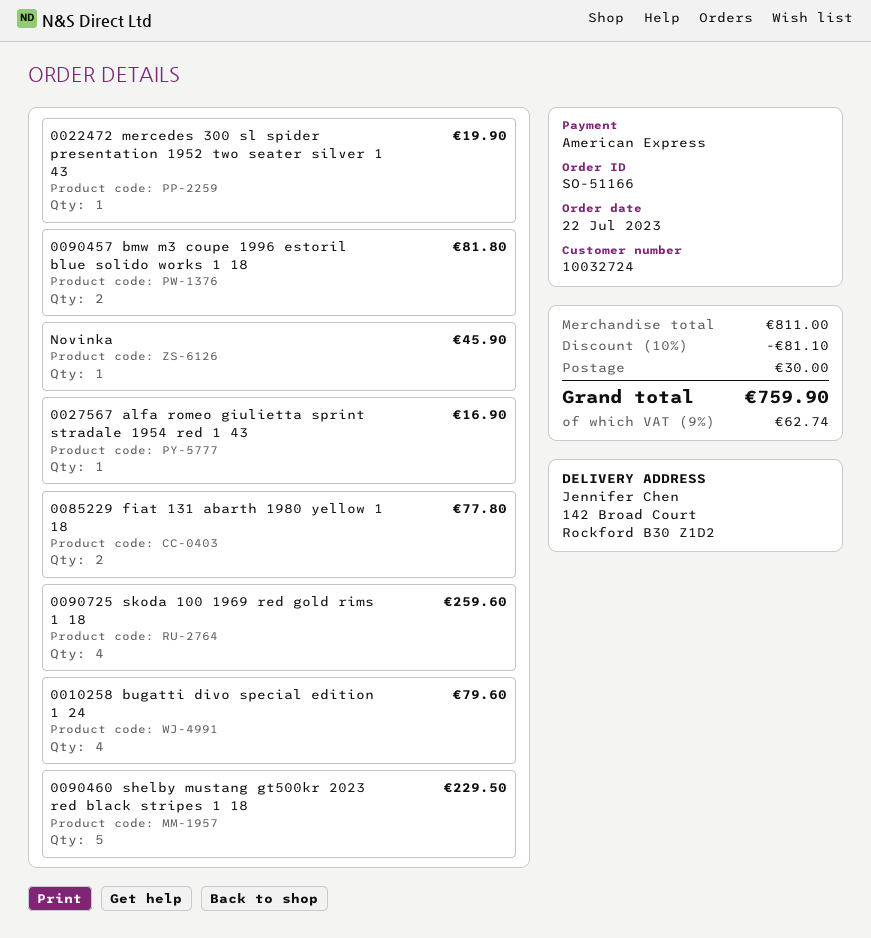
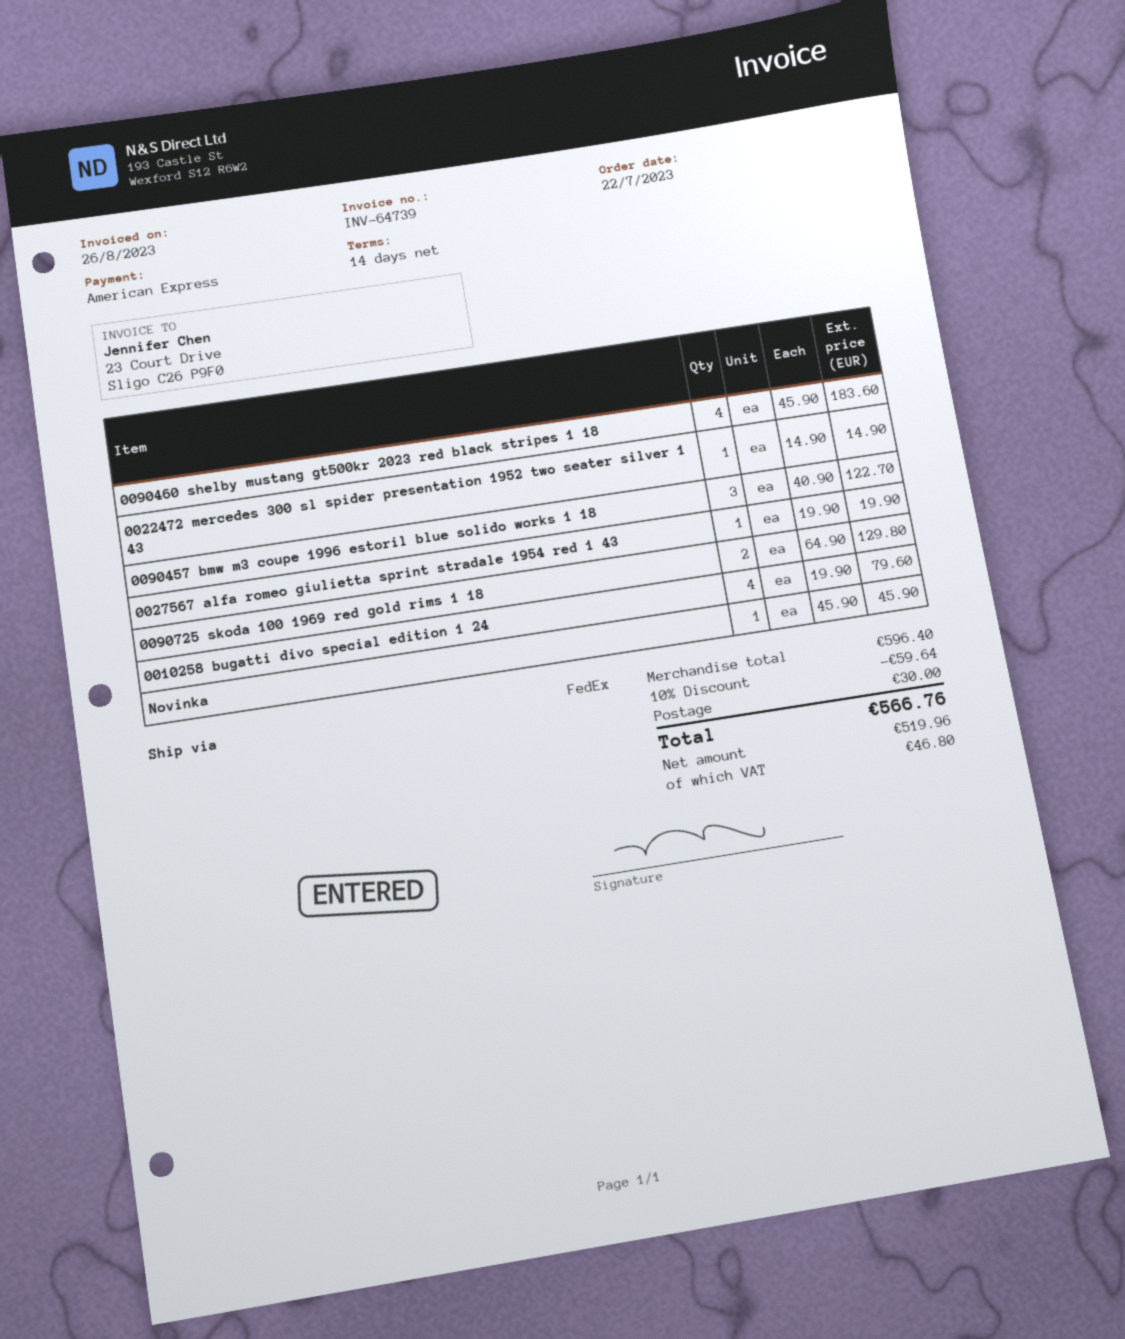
0022472 mercedes 300 sl spider presentation 1952 two seater silver 1 43: 1 for 19.90 -> 1 for 14.90
0090457 bmw m3 coupe 1996 estoril blue solido works 1 18: 2 for 81.80 -> 3 for 122.70
0027567 alfa romeo giulietta sprint stradale 1954 red 1 43: 1 for 16.90 -> 1 for 19.90
0085229 fiat 131 abarth 1980 yellow 1 18: 2 for 77.80 -> none
0090725 skoda 100 1969 red gold rims 1 18: 4 for 259.60 -> 2 for 129.80
0090460 shelby mustang gt500kr 2023 red black stripes 1 18: 5 for 229.50 -> 4 for 183.60
subtotal: 811.00 -> 596.40
discount: 10% = 81.10 -> 10% = 59.64
tax: 62.74 -> 46.80
total: 759.90 -> 566.76

